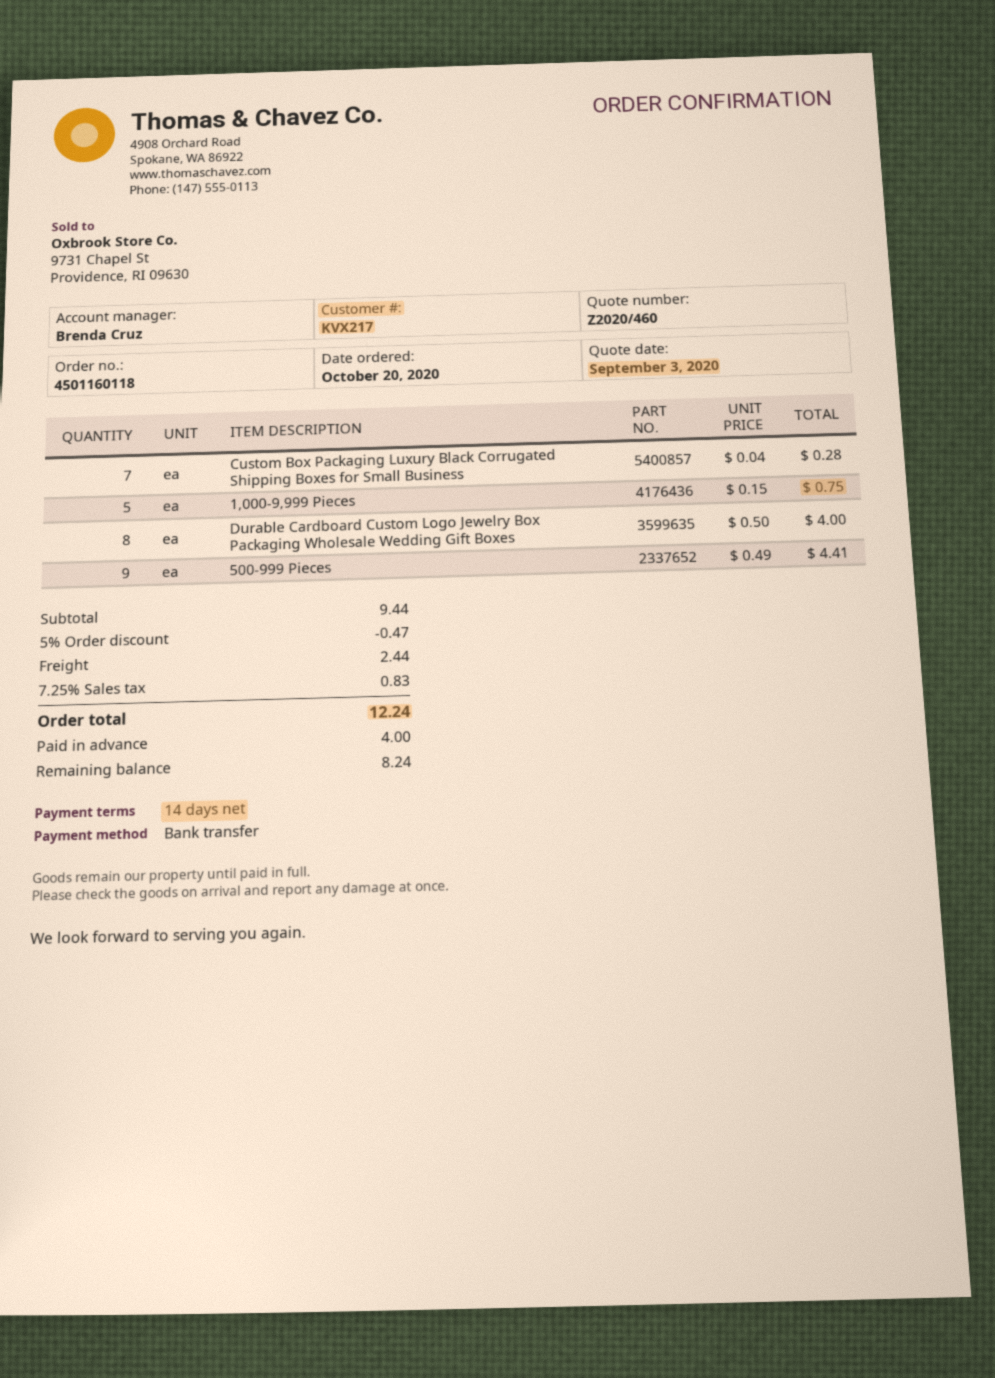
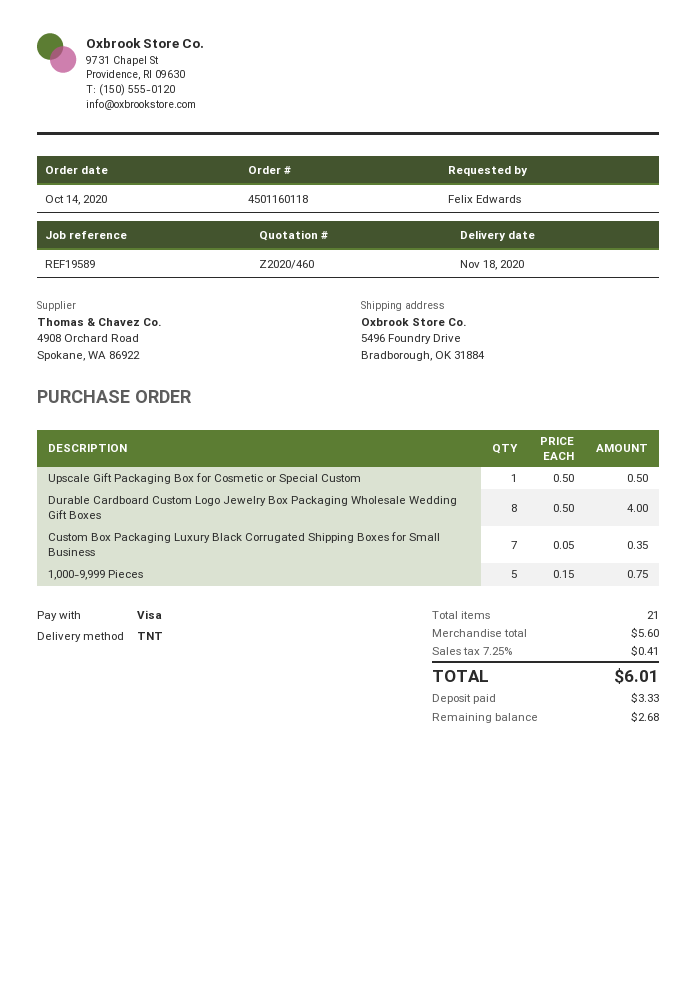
order date: 2020-10-20 -> 2020-10-14
payment method: bank transfer -> Visa
Custom Box Packaging Luxury Black Corrugated Shipping Boxes for Small Business: 7 x 0.04 = 0.28 -> 7 x 0.05 = 0.35
500-999 Pieces: 9 x 0.49 = 4.41 -> none
Upscale Gift Packaging Box for Cosmetic or Special Custom: none -> 1 x 0.50 = 0.50
subtotal: 9.44 -> 5.60
discount: 5% = 0.47 -> none
shipping: 2.44 -> none
tax: 7.25% = 0.83 -> 7.25% = 0.41
total: 12.24 -> 6.01
deposit: 4.00 -> 3.33
balance: 8.24 -> 2.68

